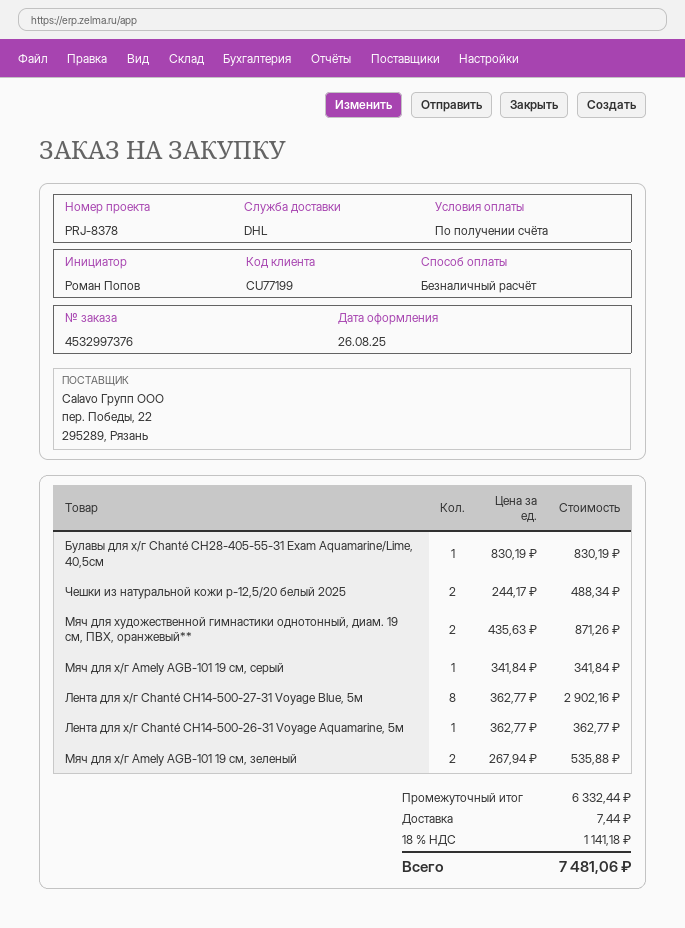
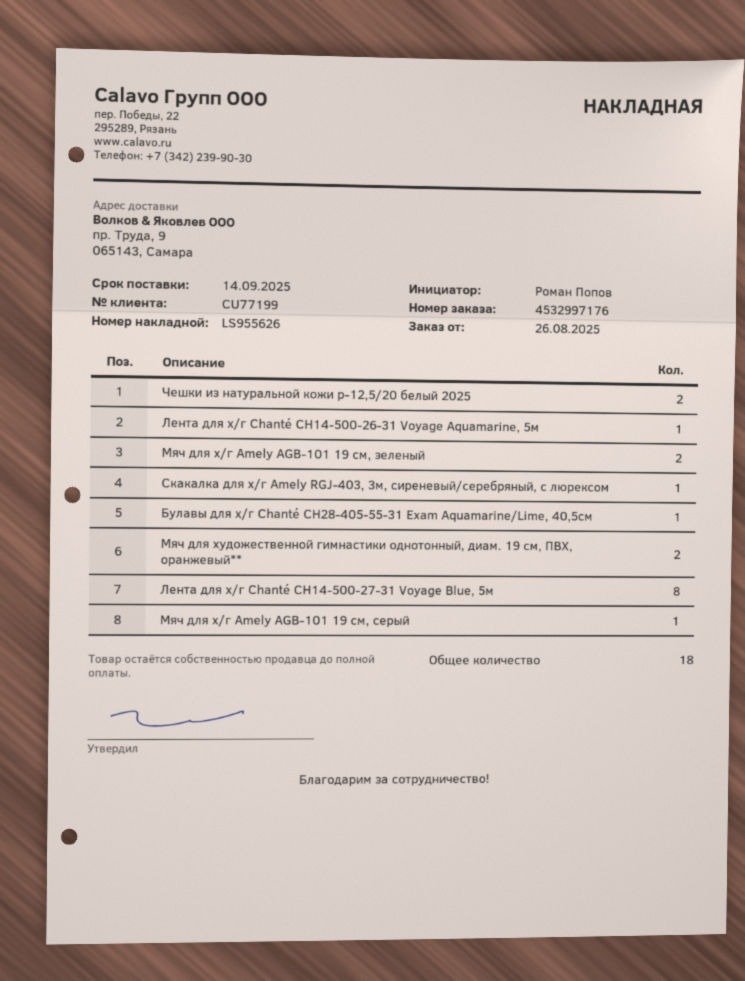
order number: 4532997376 -> 4532997176
Скакалка для х/г Amely RGJ-403, 3м, сиреневый/серебряный, с люрексом: none -> 1

